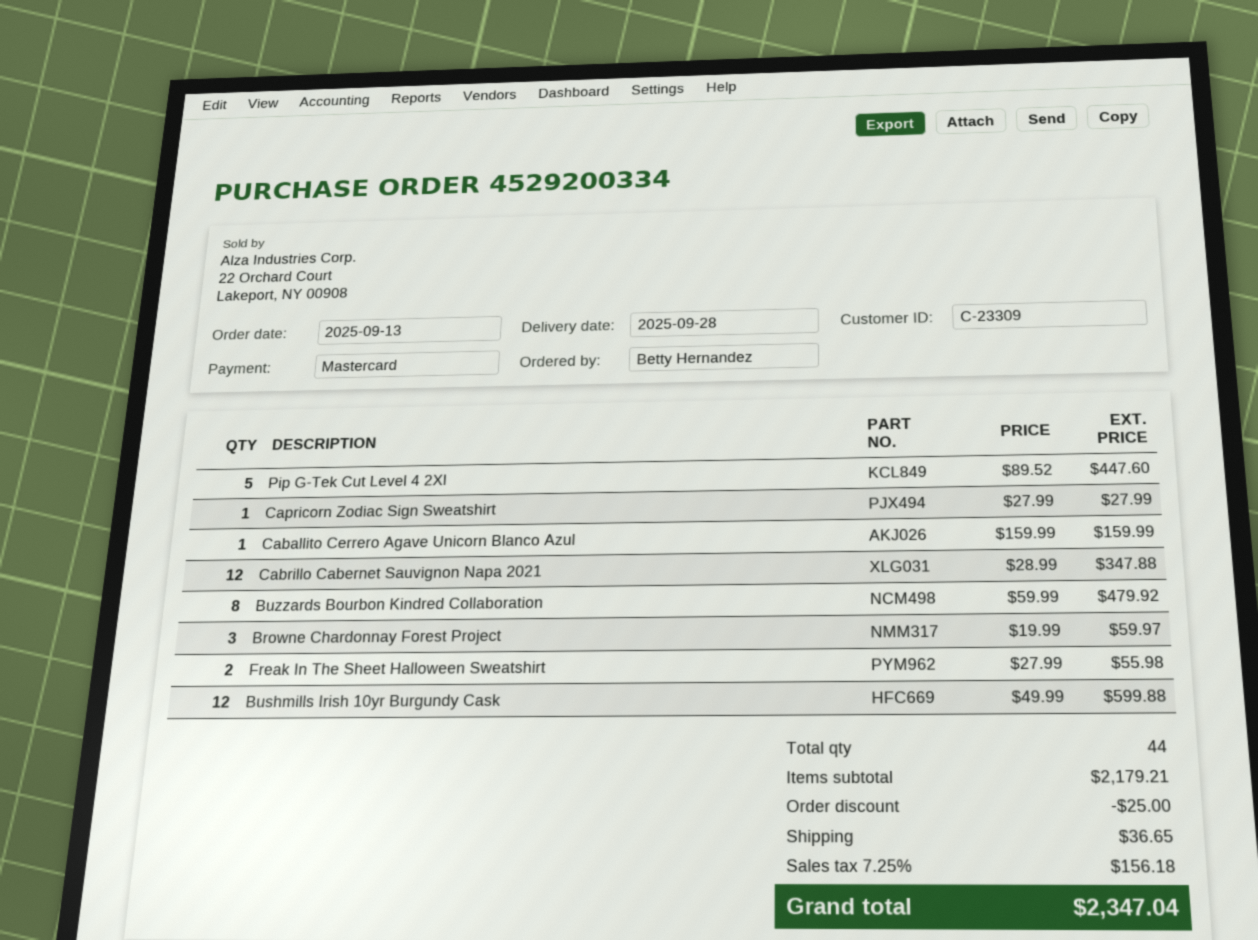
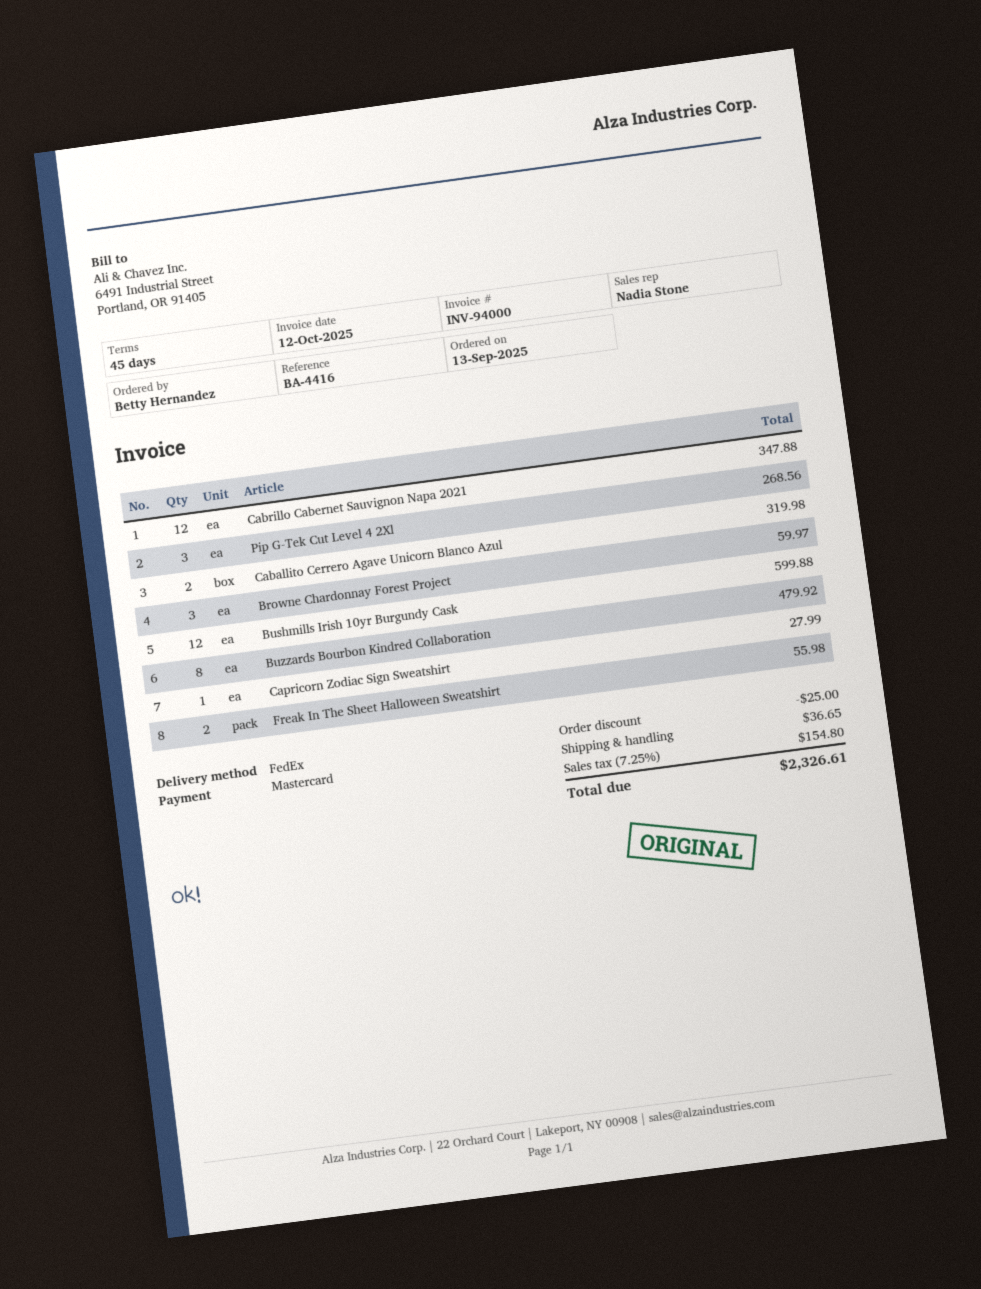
Pip G-Tek Cut Level 4 2Xl: 5 for 447.60 -> 3 for 268.56
Caballito Cerrero Agave Unicorn Blanco Azul: 1 for 159.99 -> 2 for 319.98
tax: 7.25% = 156.18 -> 7.25% = 154.80
total: 2347.04 -> 2326.61

